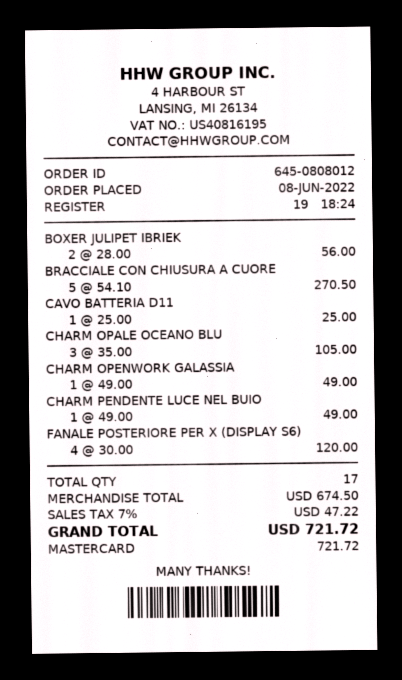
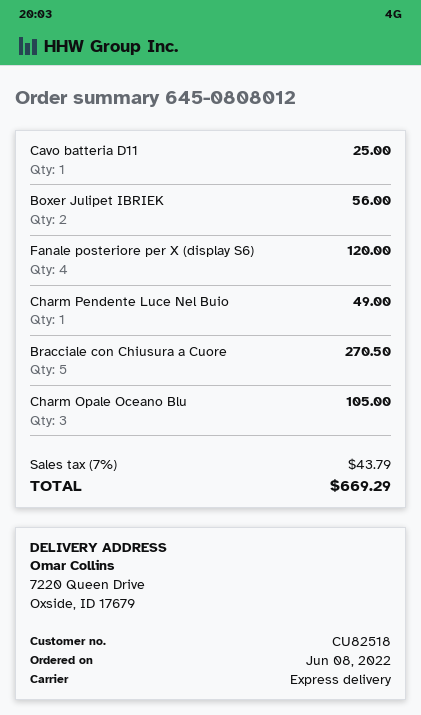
CHARM OPENWORK GALASSIA: 1 for 49.00 -> none
tax: 7% = 47.22 -> 7% = 43.79
total: 721.72 -> 669.29

